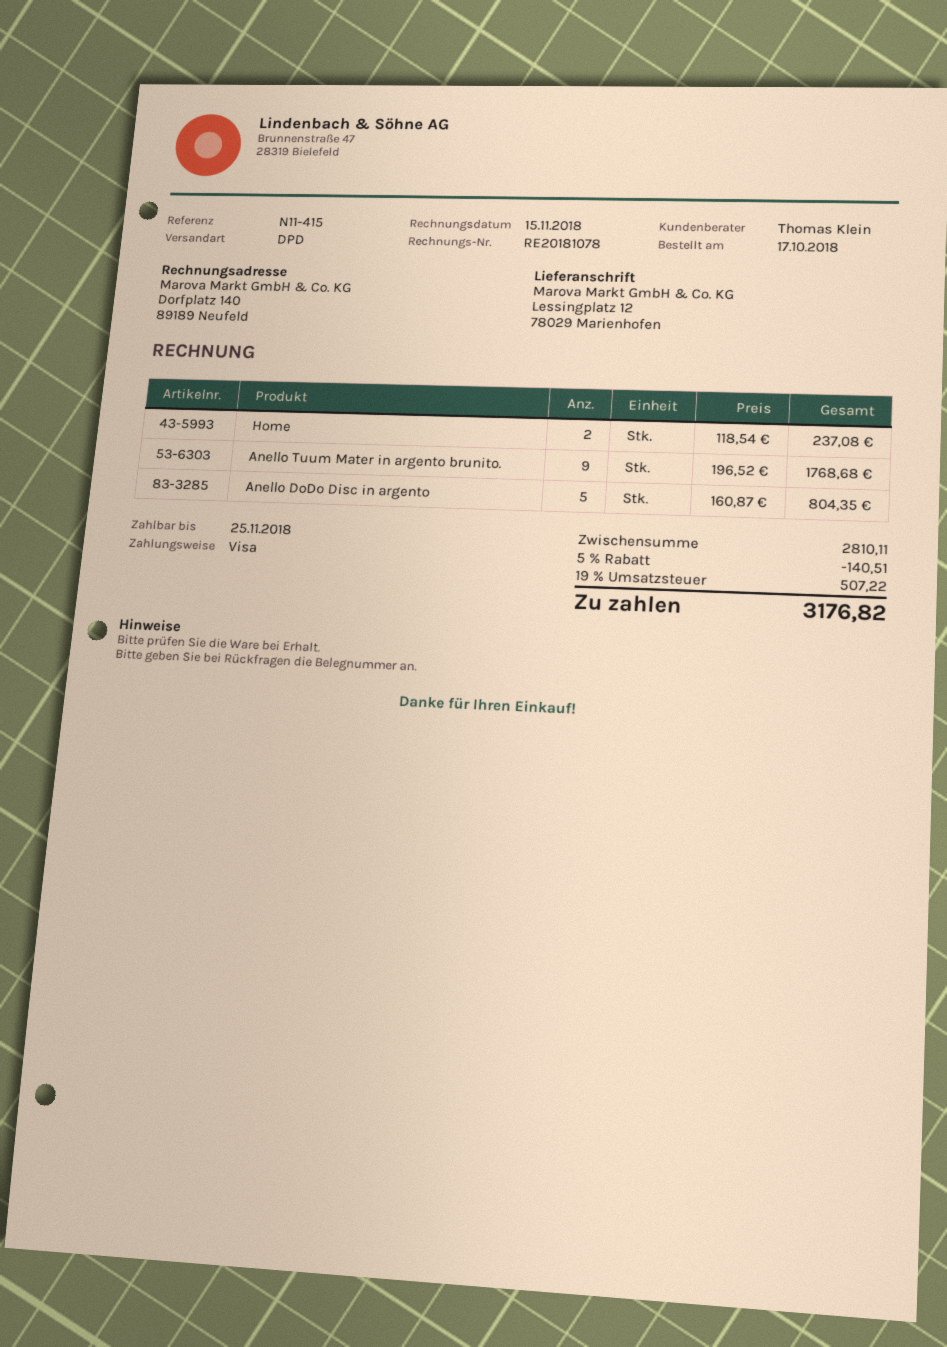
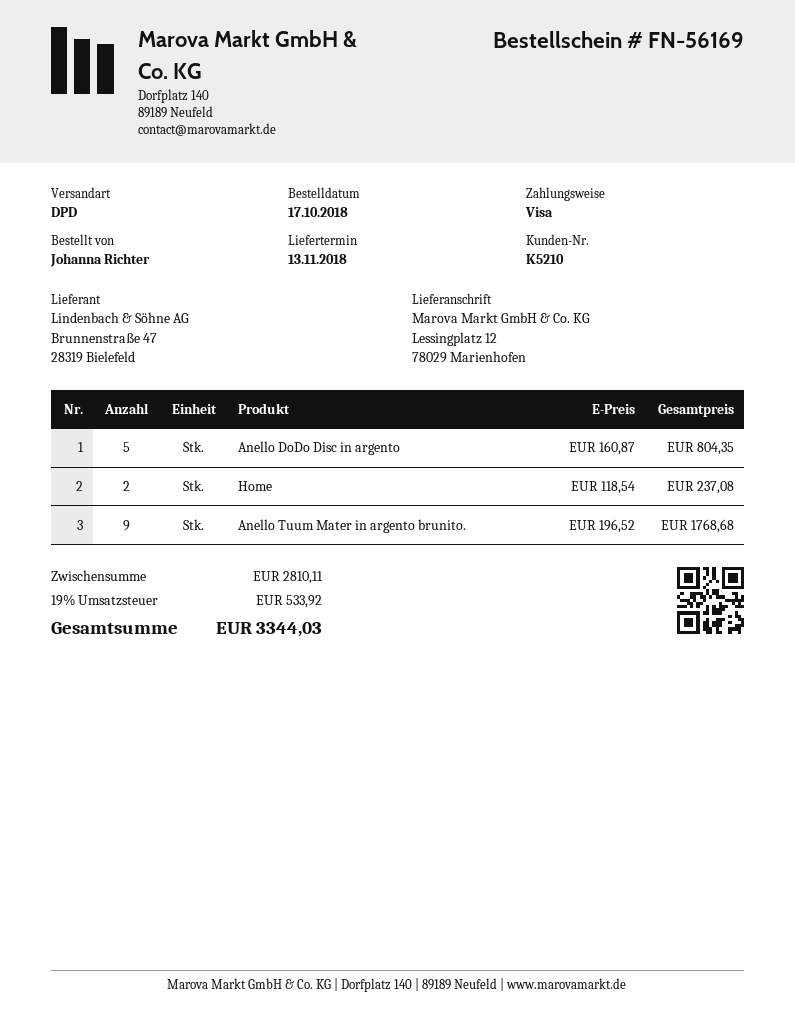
discount: 5% = 140.51 -> none
tax: 19% = 507.22 -> 19% = 533.92
total: 3176.82 -> 3344.03

